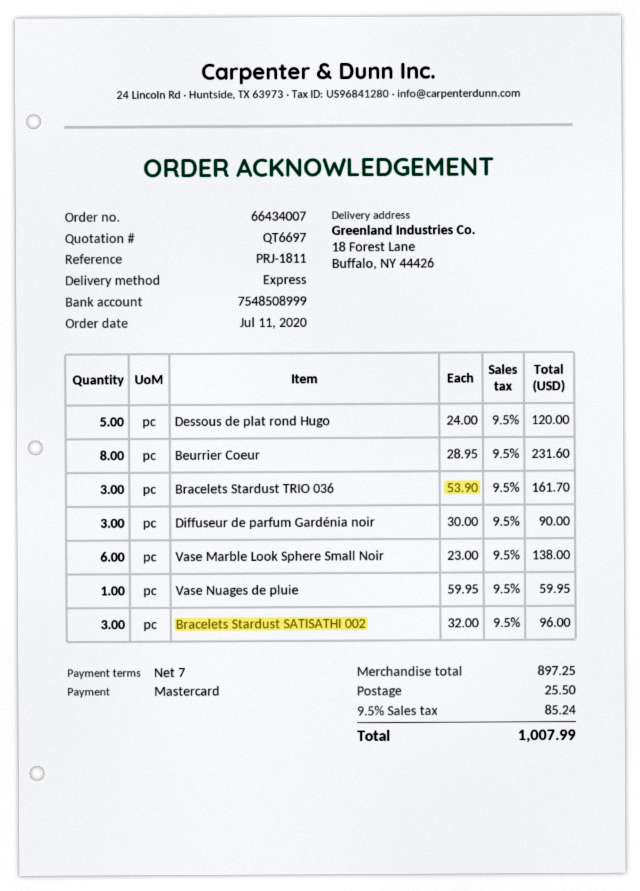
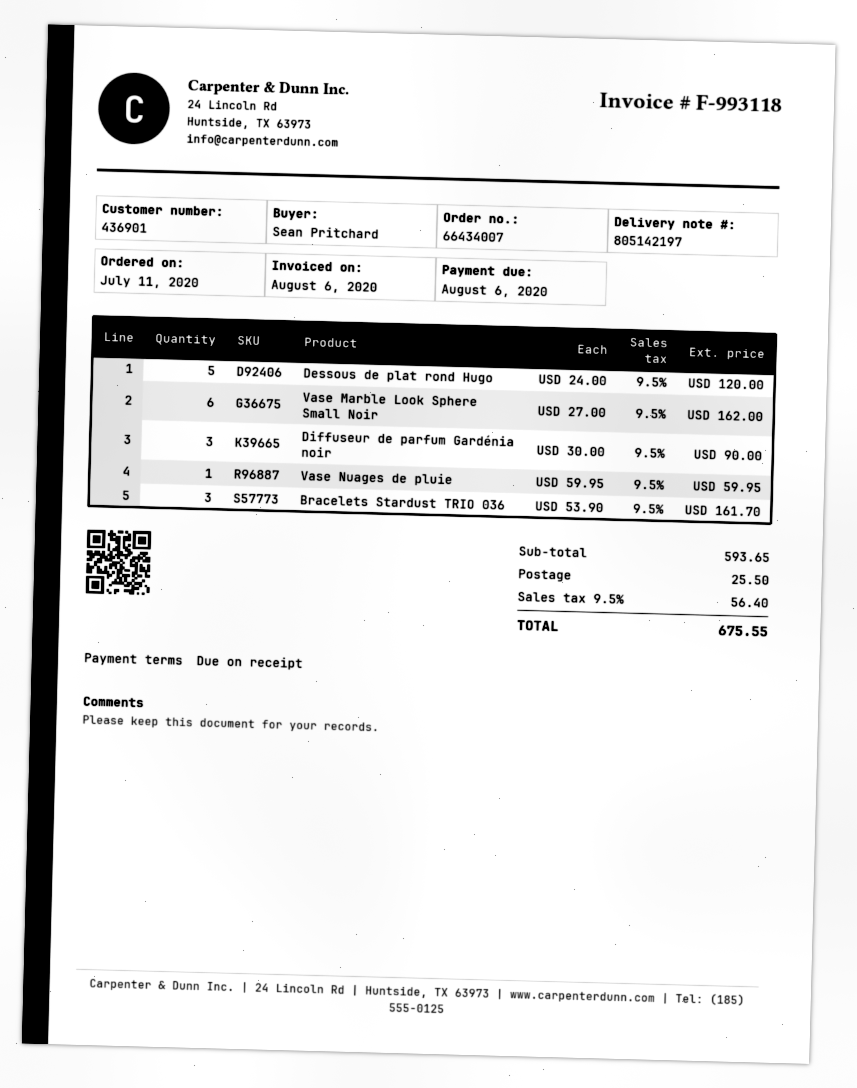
payment terms: 7 days -> on receipt
Beurrier Coeur: 8 x 28.95 = 231.60 -> none
Vase Marble Look Sphere Small Noir: 6 x 23.00 = 138.00 -> 6 x 27.00 = 162.00
Bracelets Stardust SATISATHI 002: 3 x 32.00 = 96.00 -> none
subtotal: 897.25 -> 593.65
tax: 9.5% = 85.24 -> 9.5% = 56.40
total: 1007.99 -> 675.55

